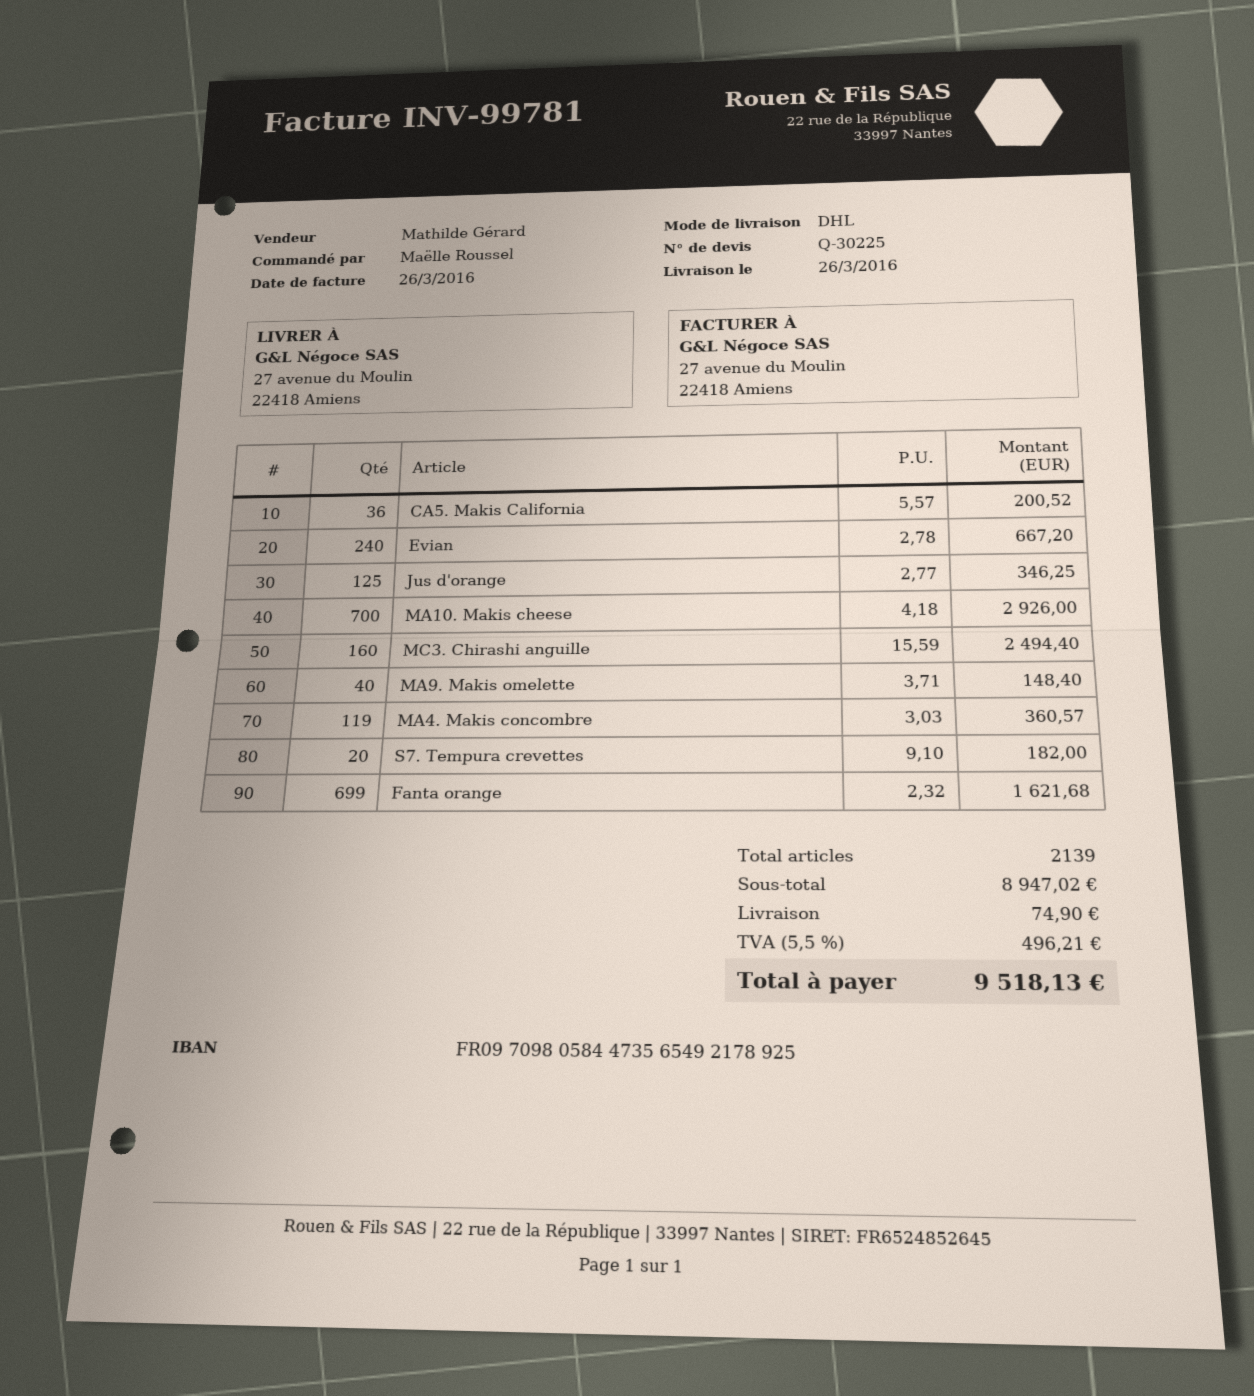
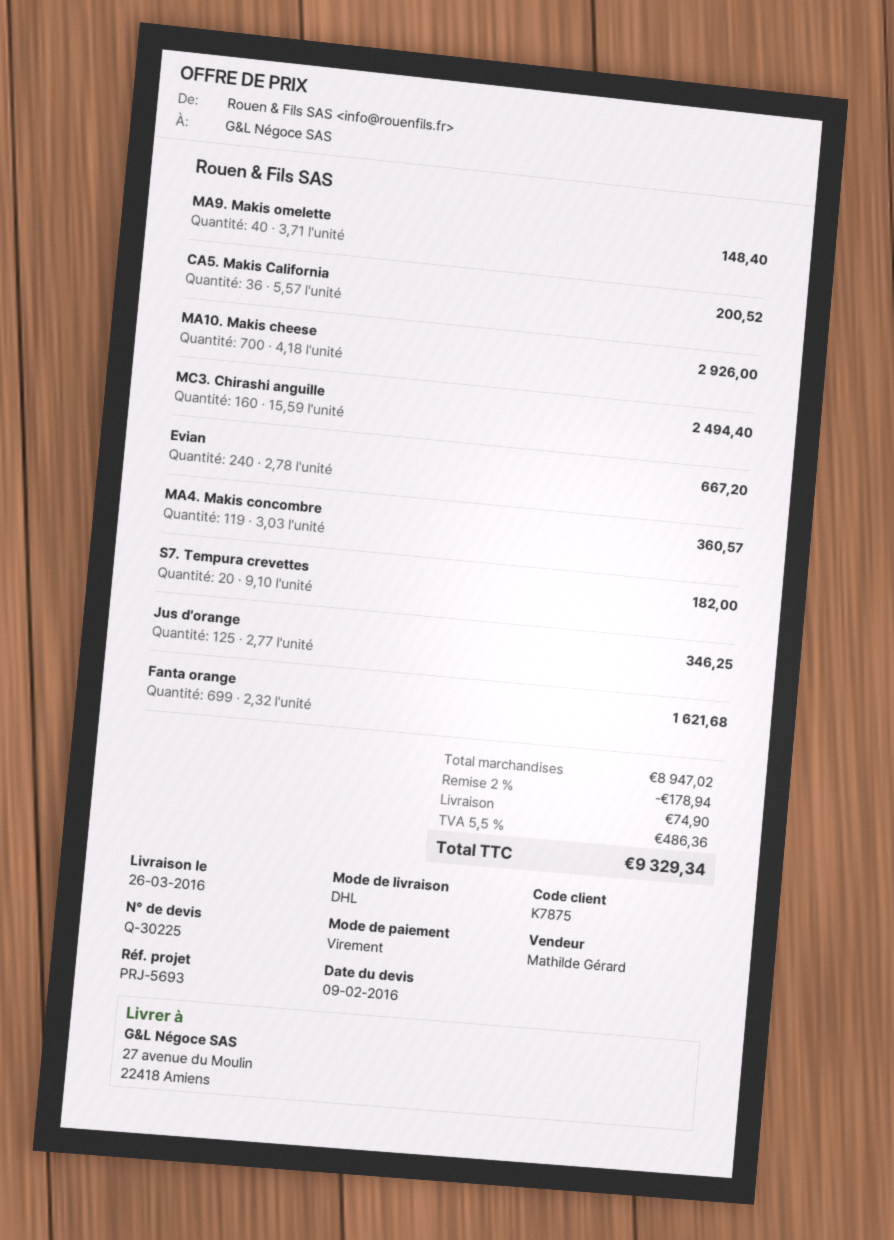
discount: none -> 2% = 178.94
tax: 5.5% = 496.21 -> 5.5% = 486.36
total: 9518.13 -> 9329.34

